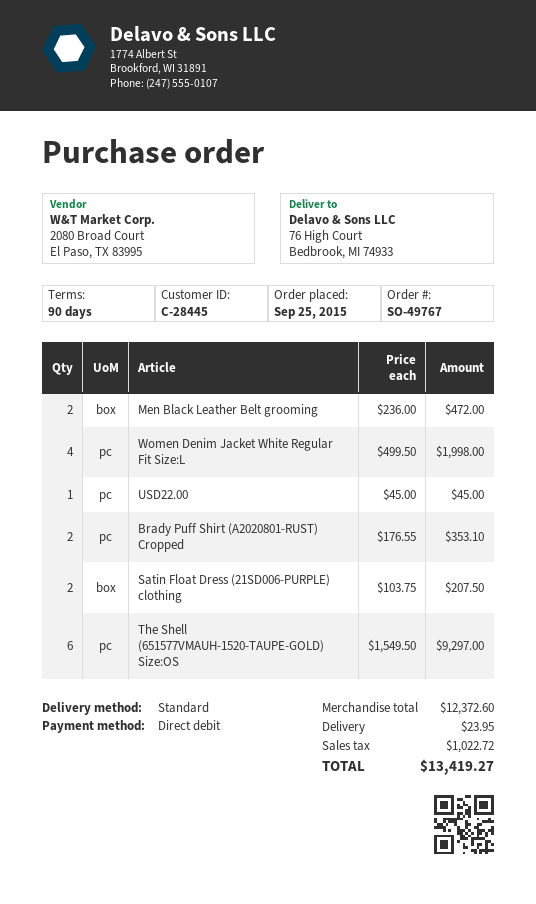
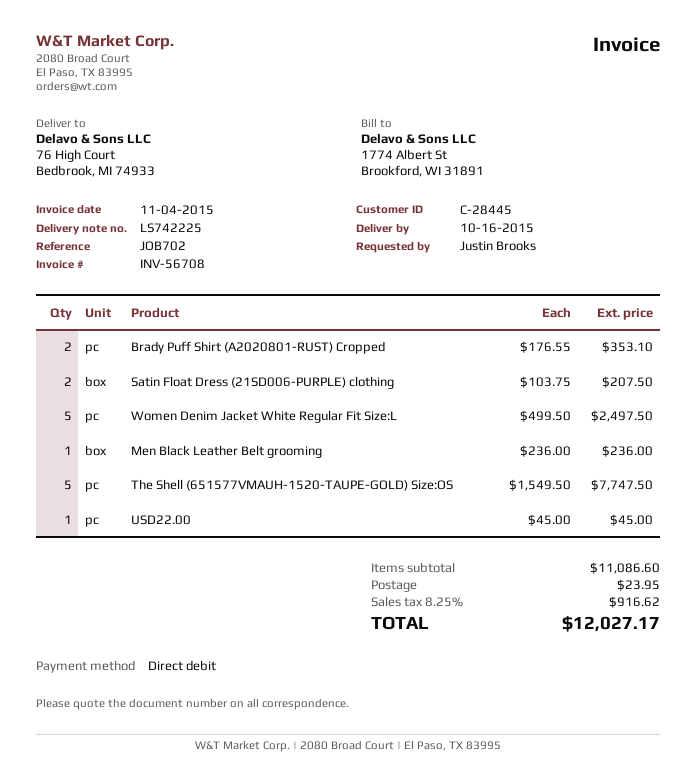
Men Black Leather Belt grooming: 2 x 236.00 = 472.00 -> 1 x 236.00 = 236.00
Women Denim Jacket White Regular Fit Size:L: 4 x 499.50 = 1998.00 -> 5 x 499.50 = 2497.50
The Shell (651577VMAUH-1520-TAUPE-GOLD) Size:OS: 6 x 1549.50 = 9297.00 -> 5 x 1549.50 = 7747.50
subtotal: 12372.60 -> 11086.60
tax: 1022.72 -> 916.62
total: 13419.27 -> 12027.17

